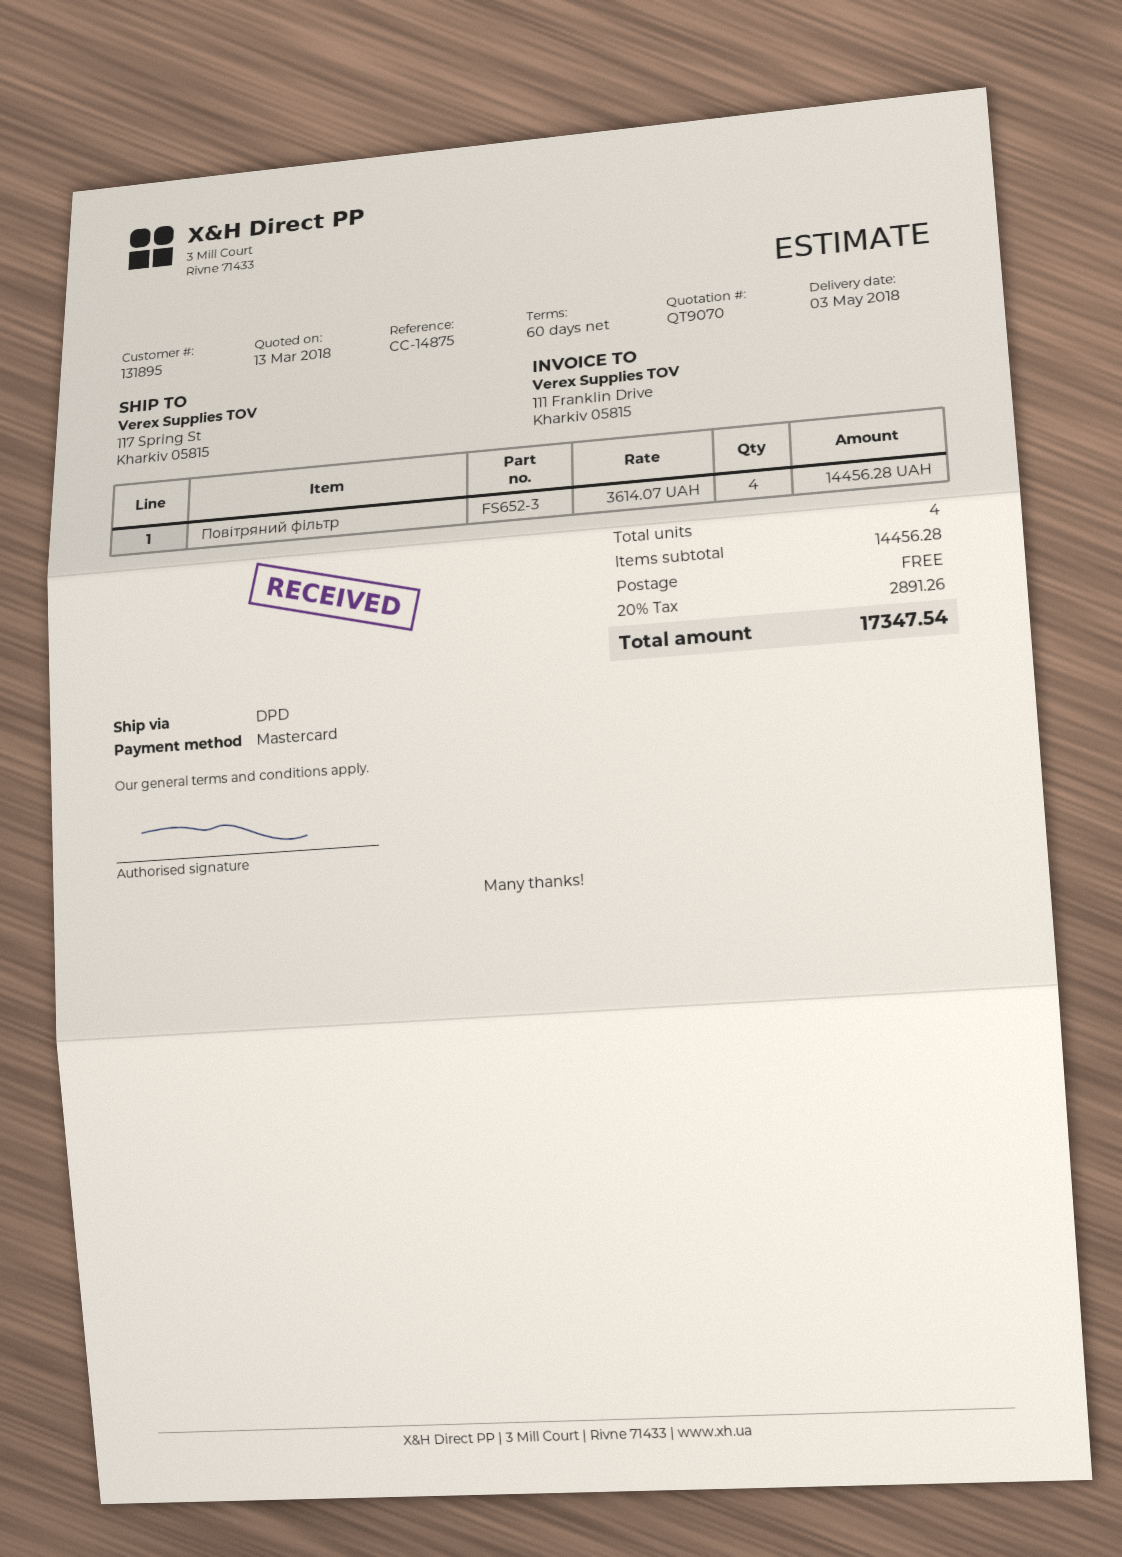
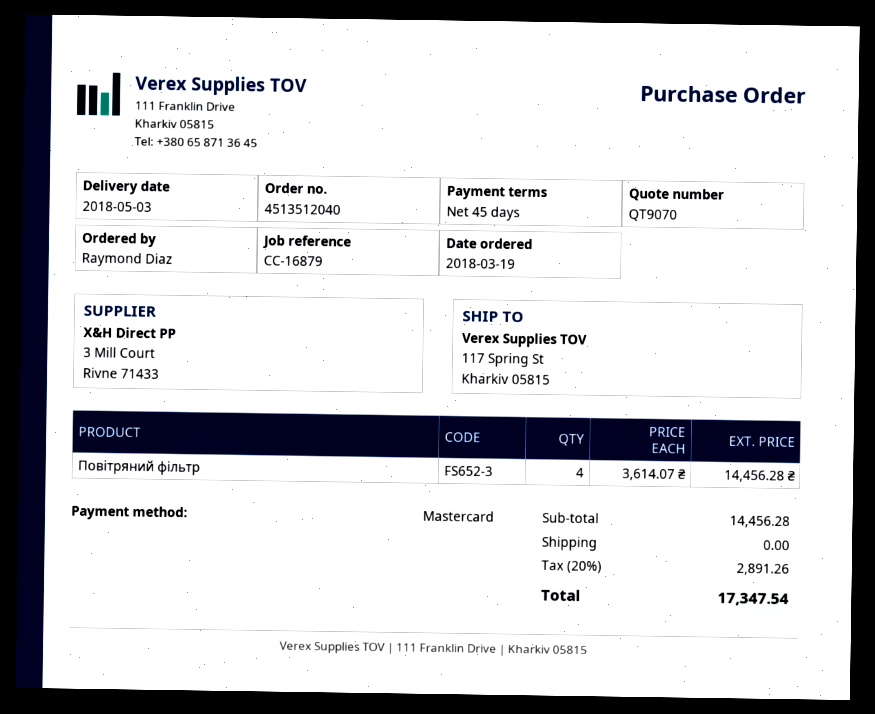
payment terms: 60 days -> 45 days
reference: CC-14875 -> CC-16879

